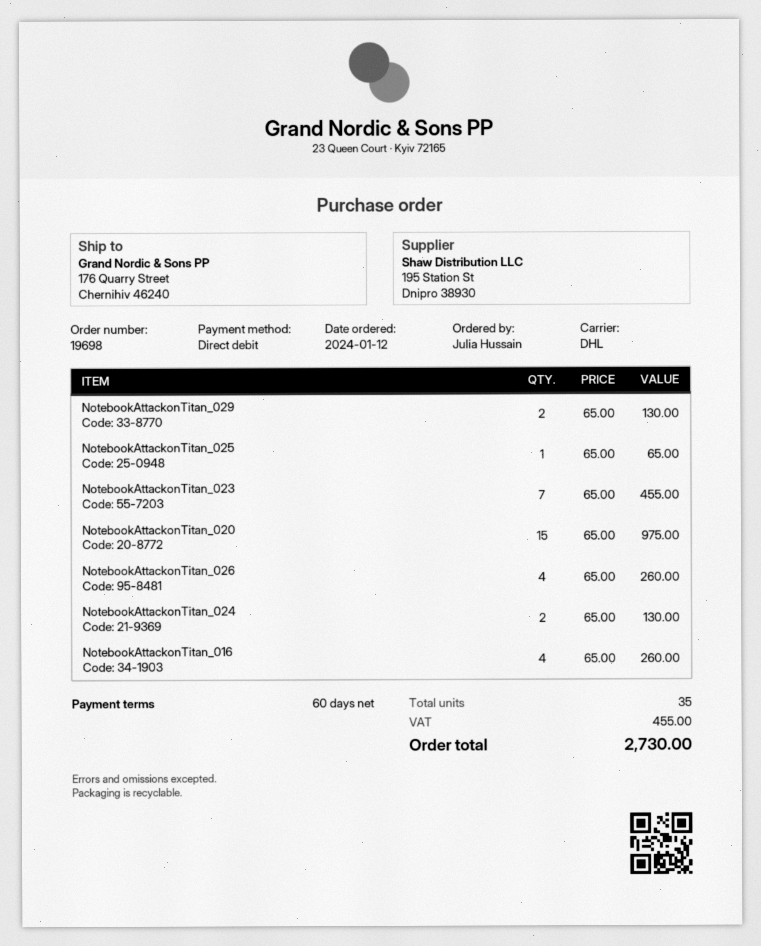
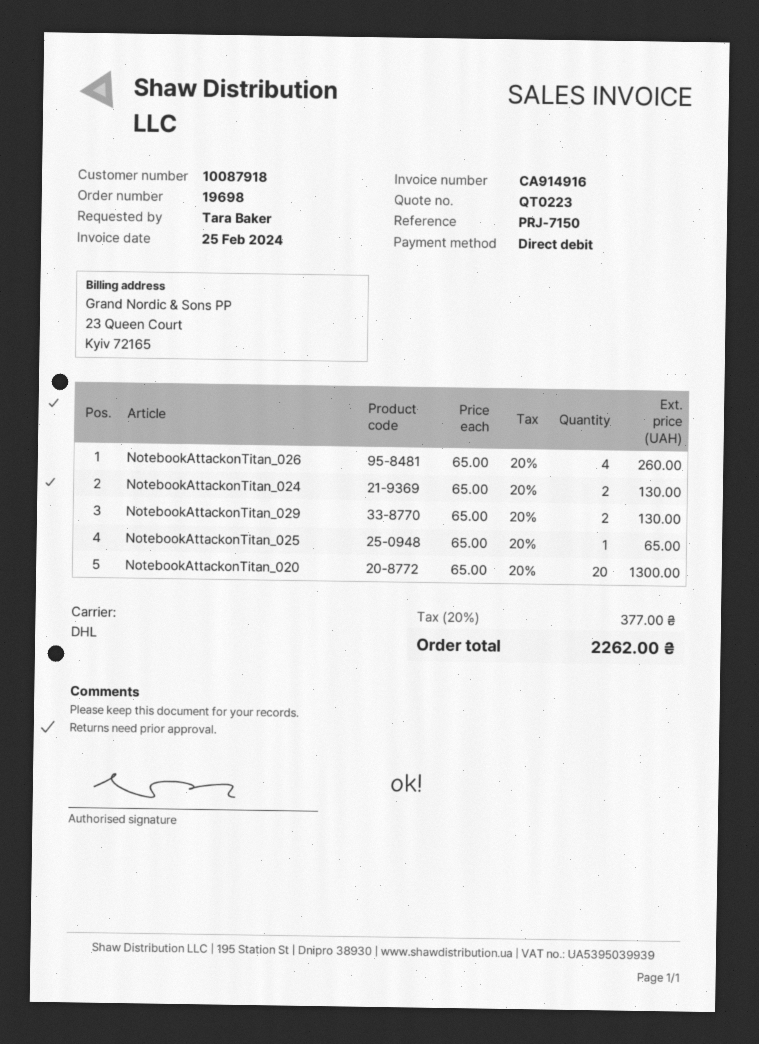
ordered by: Julia Hussain -> Tara Baker
NotebookAttackonTitan_023: 7 x 65.00 = 455.00 -> none
NotebookAttackonTitan_020: 15 x 65.00 = 975.00 -> 20 x 65.00 = 1300.00
NotebookAttackonTitan_016: 4 x 65.00 = 260.00 -> none
tax: 455.00 -> 377.00
total: 2730.00 -> 2262.00

